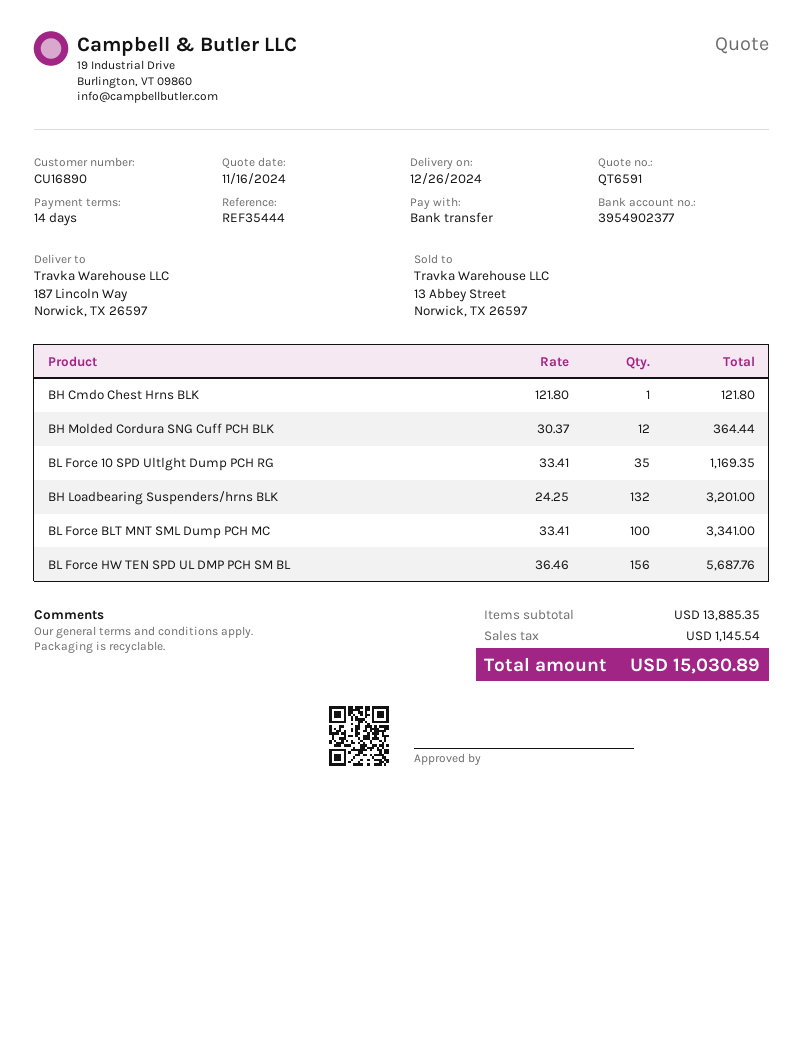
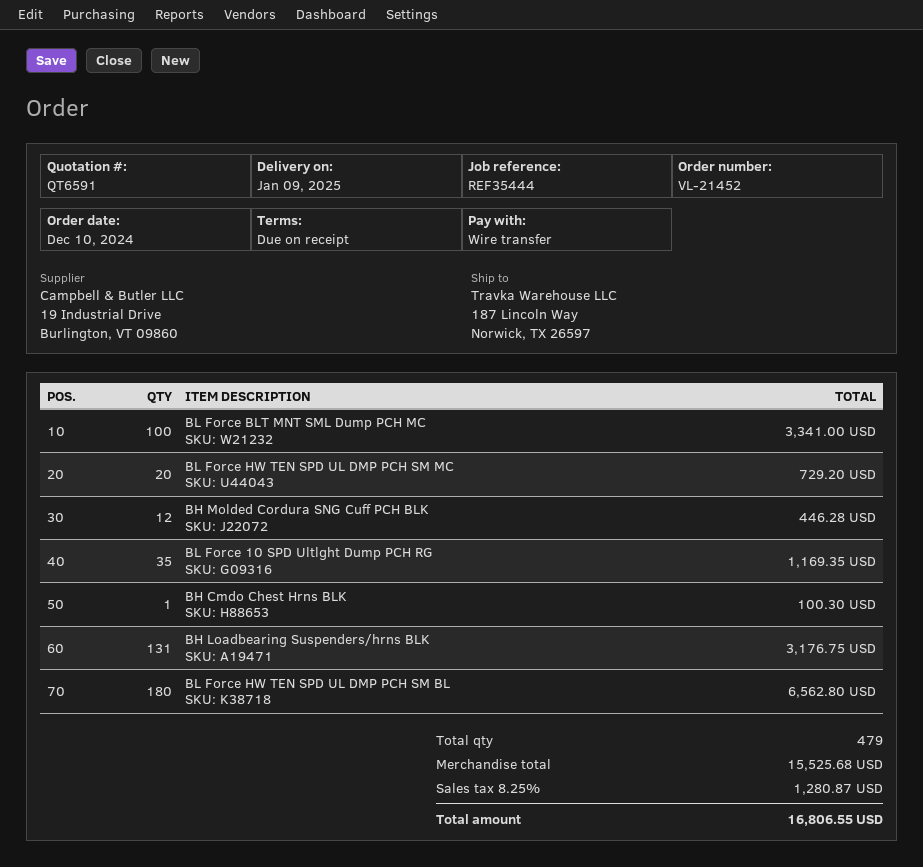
delivery date: 2024-12-26 -> 2025-01-09
payment terms: 14 days -> on receipt
BH Cmdo Chest Hrns BLK: 1 for 121.80 -> 1 for 100.30
BH Molded Cordura SNG Cuff PCH BLK: 12 for 364.44 -> 12 for 446.28
BH Loadbearing Suspenders/hrns BLK: 132 for 3201.00 -> 131 for 3176.75
BL Force HW TEN SPD UL DMP PCH SM BL: 156 for 5687.76 -> 180 for 6562.80
BL Force HW TEN SPD UL DMP PCH SM MC: none -> 20 for 729.20
subtotal: 13885.35 -> 15525.68
tax: 1145.54 -> 1280.87
total: 15030.89 -> 16806.55

